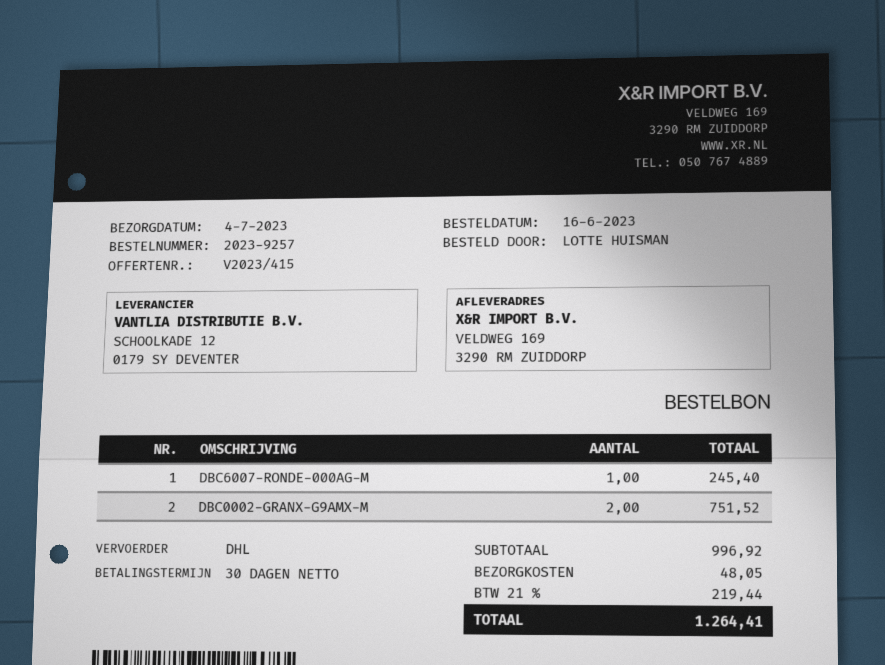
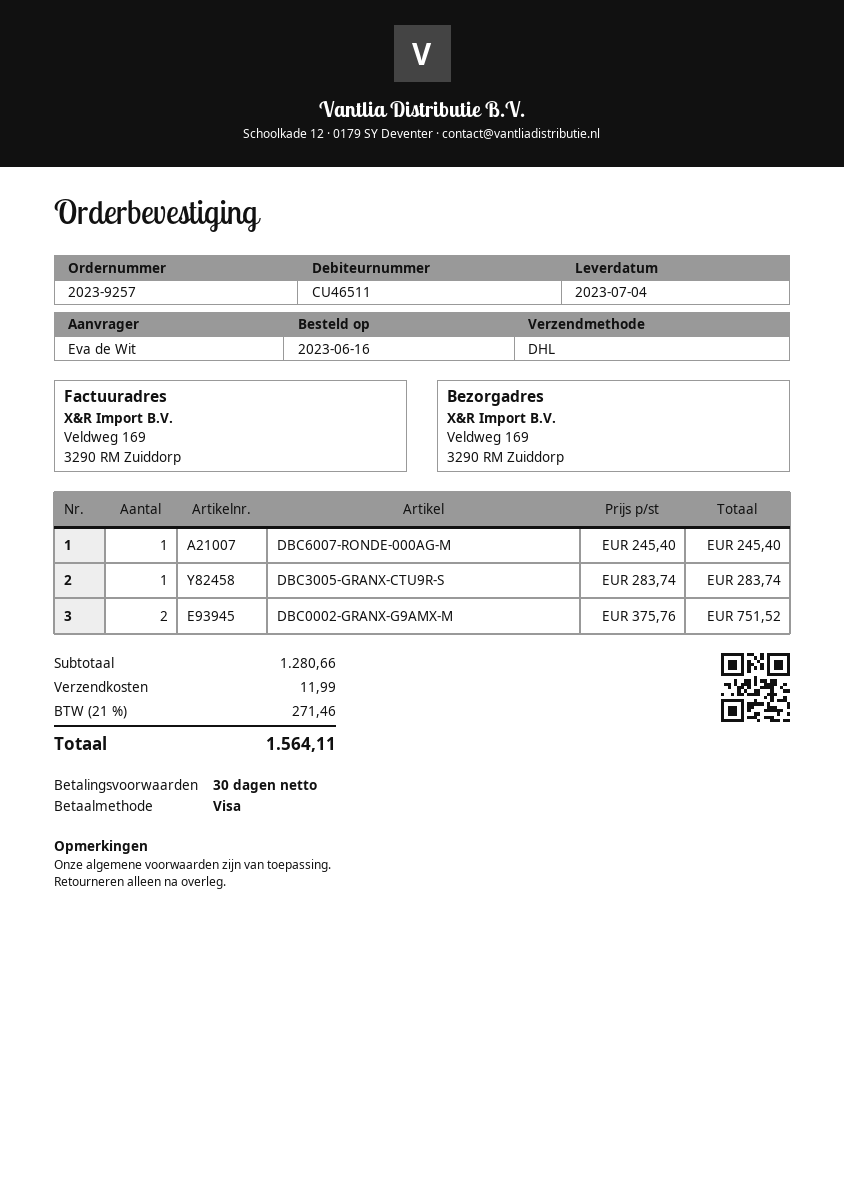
ordered by: LOTTE HUISMAN -> Eva de Wit
DBC3005-GRANX-CTU9R-S: none -> 1 for 283.74
subtotal: 996.92 -> 1280.66
shipping: 48.05 -> 11.99
tax: 21% = 219.44 -> 21% = 271.46
total: 1264.41 -> 1564.11

